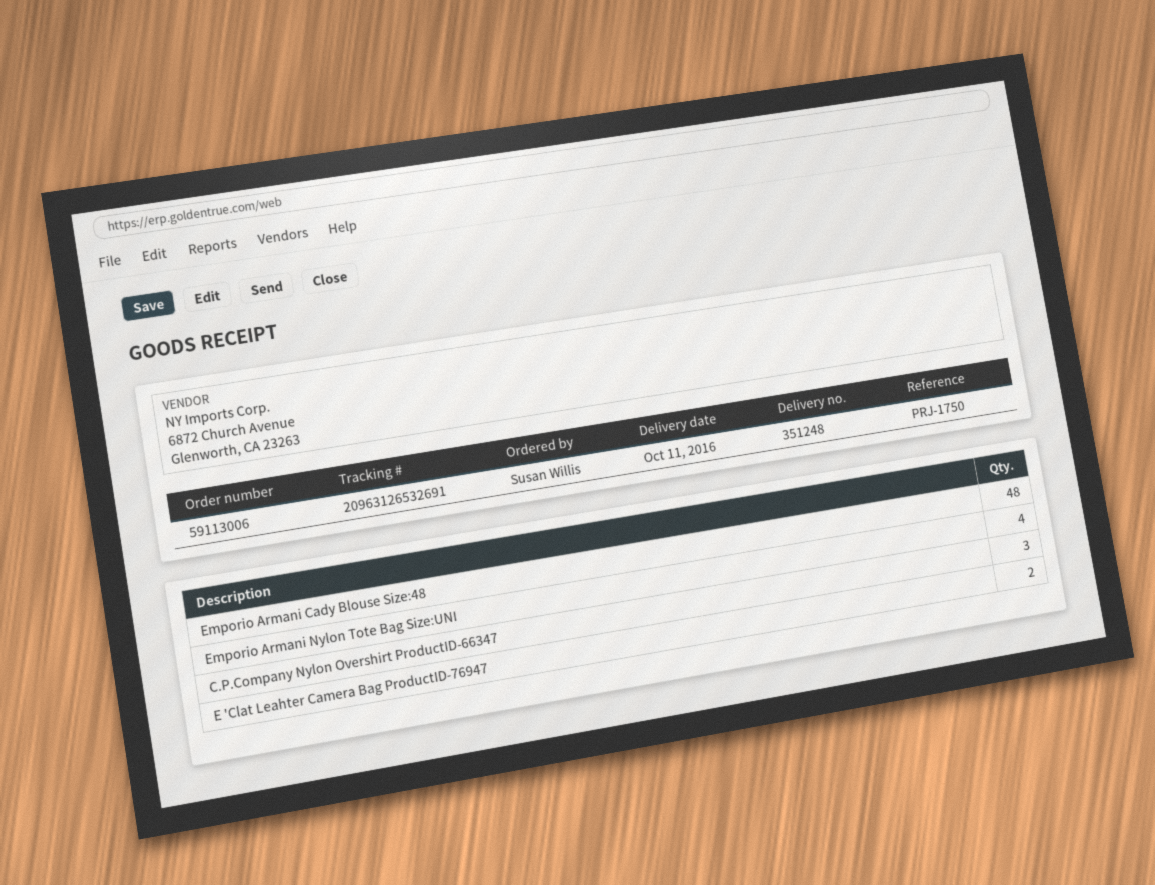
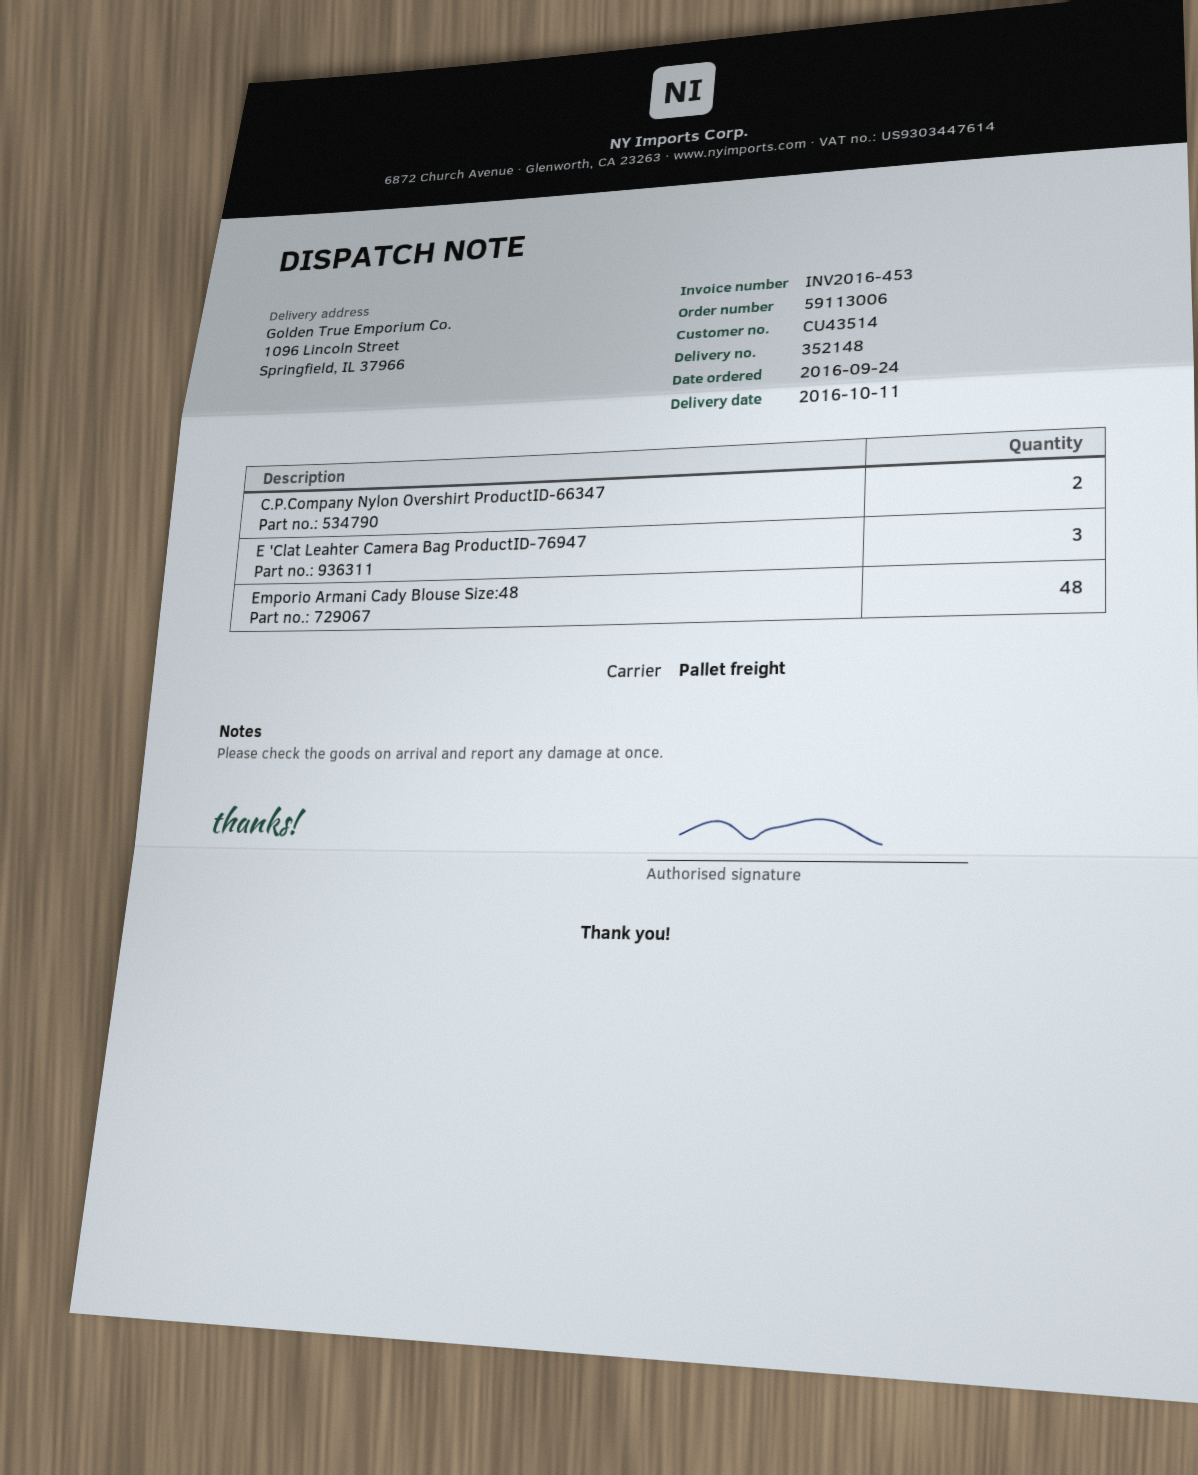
delivery note number: 351248 -> 352148
Emporio Armani Nylon Tote Bag Size:UNI: 4 -> none
C.P.Company Nylon Overshirt ProductID-66347: 3 -> 2
E 'Clat Leahter Camera Bag ProductID-76947: 2 -> 3

